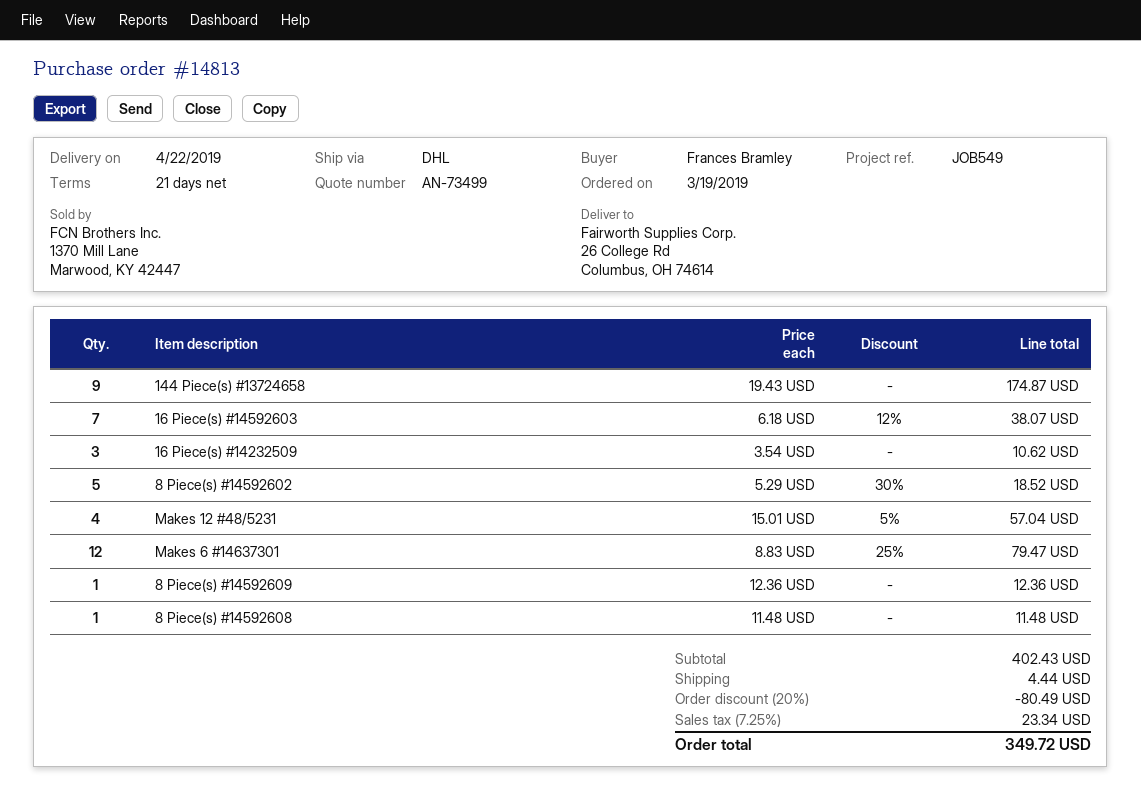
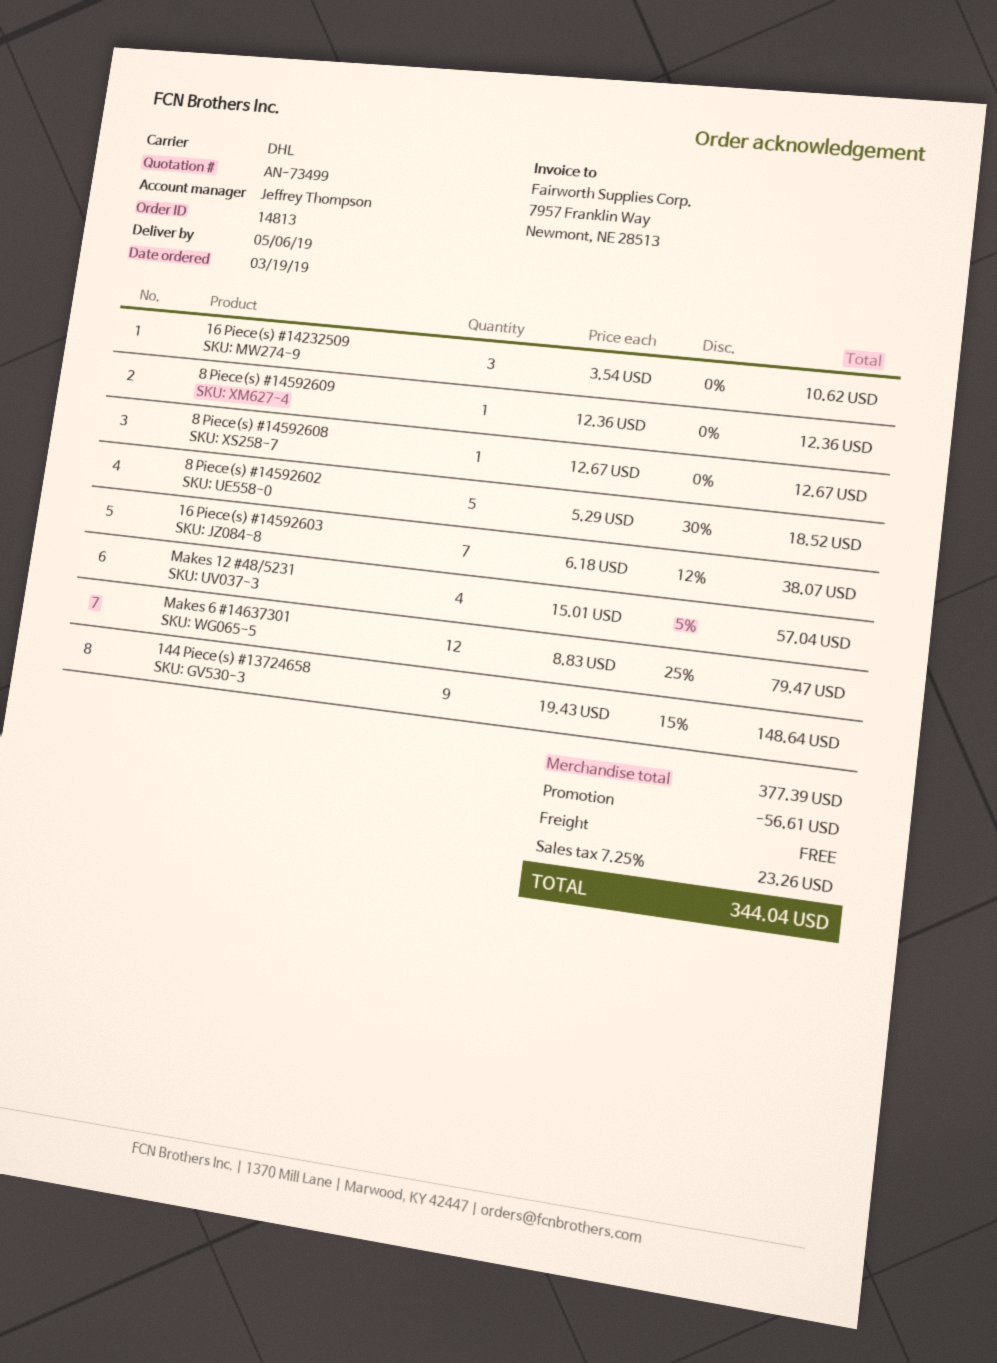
delivery date: 2019-04-22 -> 2019-05-06
144 Piece(s) #13724658: 9 x 19.43 = 174.87 -> 9 x 19.43 - 15% = 148.64
8 Piece(s) #14592608: 1 x 11.48 = 11.48 -> 1 x 12.67 = 12.67
subtotal: 402.43 -> 377.39
discount: 80.49 -> 56.61
shipping: 4.44 -> 0.00
tax: 7.25% = 23.34 -> 7.25% = 23.26
total: 349.72 -> 344.04

